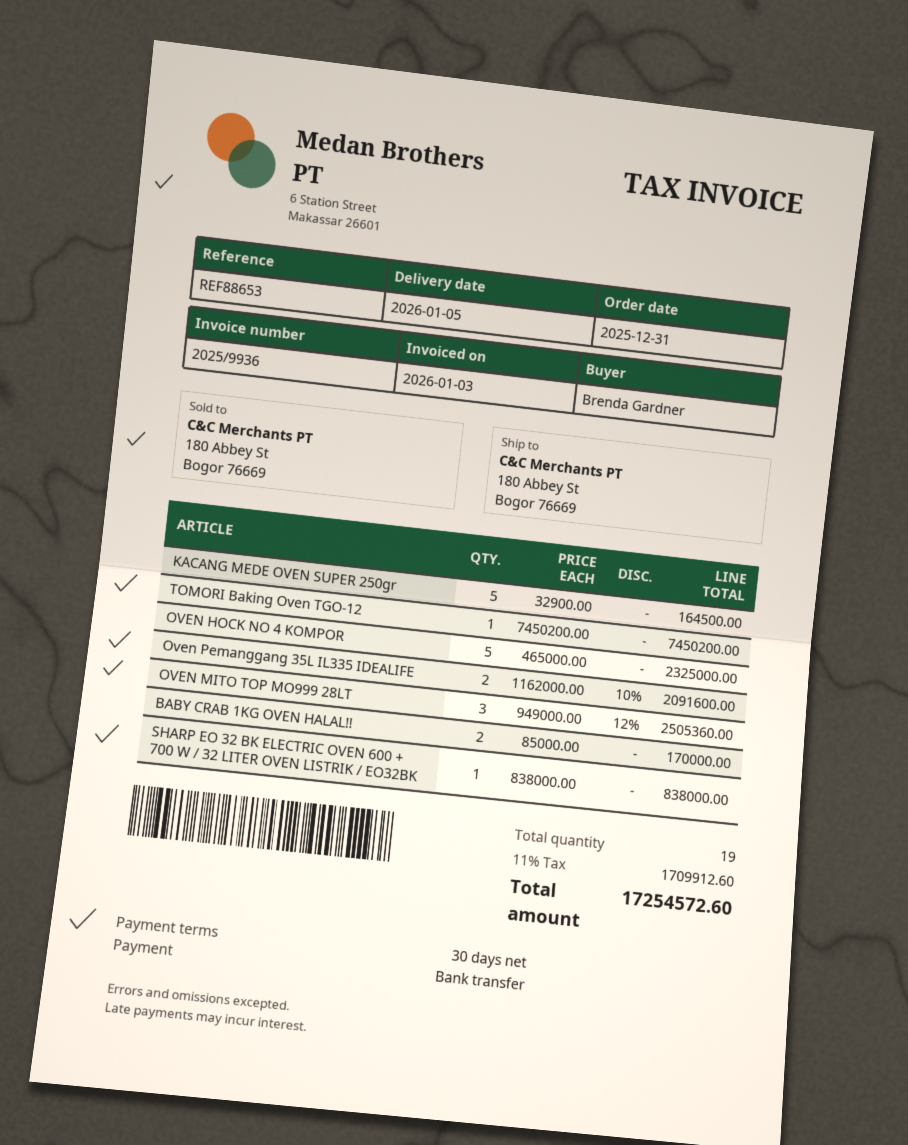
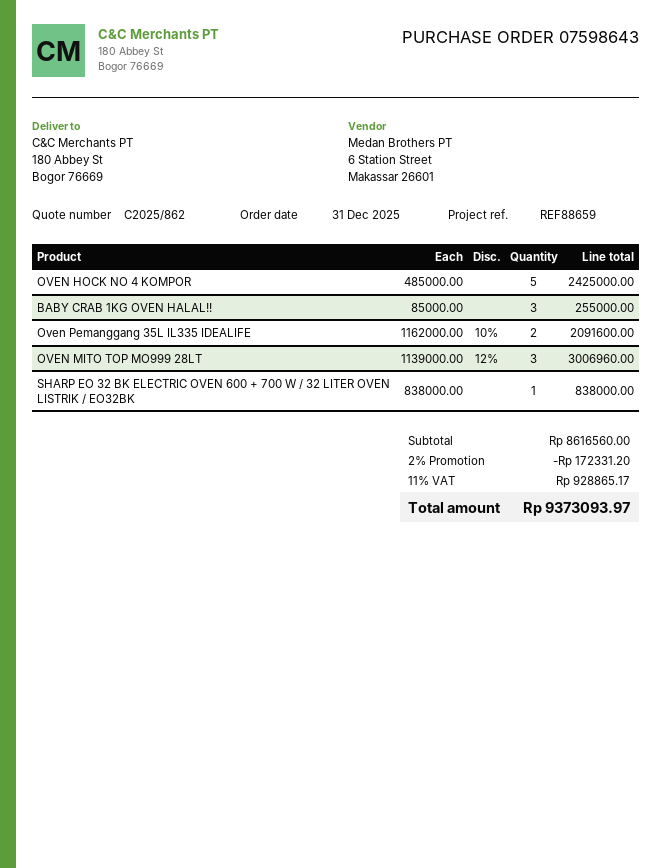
reference: REF88653 -> REF88659
KACANG MEDE OVEN SUPER 250gr: 5 x 32900.00 = 164500.00 -> none
TOMORI Baking Oven TGO-12: 1 x 7450200.00 = 7450200.00 -> none
OVEN HOCK NO 4 KOMPOR: 5 x 465000.00 = 2325000.00 -> 5 x 485000.00 = 2425000.00
OVEN MITO TOP MO999 28LT: 3 x 949000.00 - 12% = 2505360.00 -> 3 x 1139000.00 - 12% = 3006960.00
BABY CRAB 1KG OVEN HALAL!!: 2 x 85000.00 = 170000.00 -> 3 x 85000.00 = 255000.00
discount: none -> 2% = 172331.20
tax: 11% = 1709912.60 -> 11% = 928865.17
total: 17254572.60 -> 9373093.97

